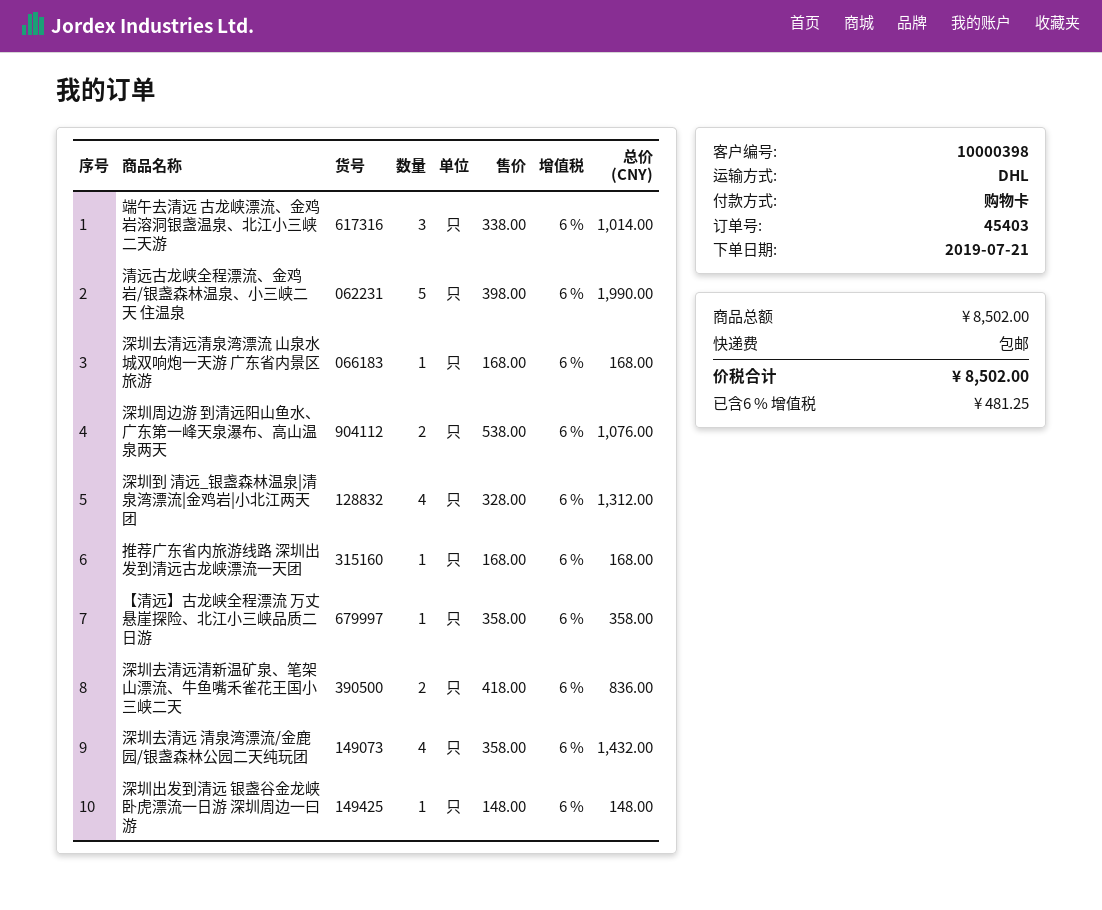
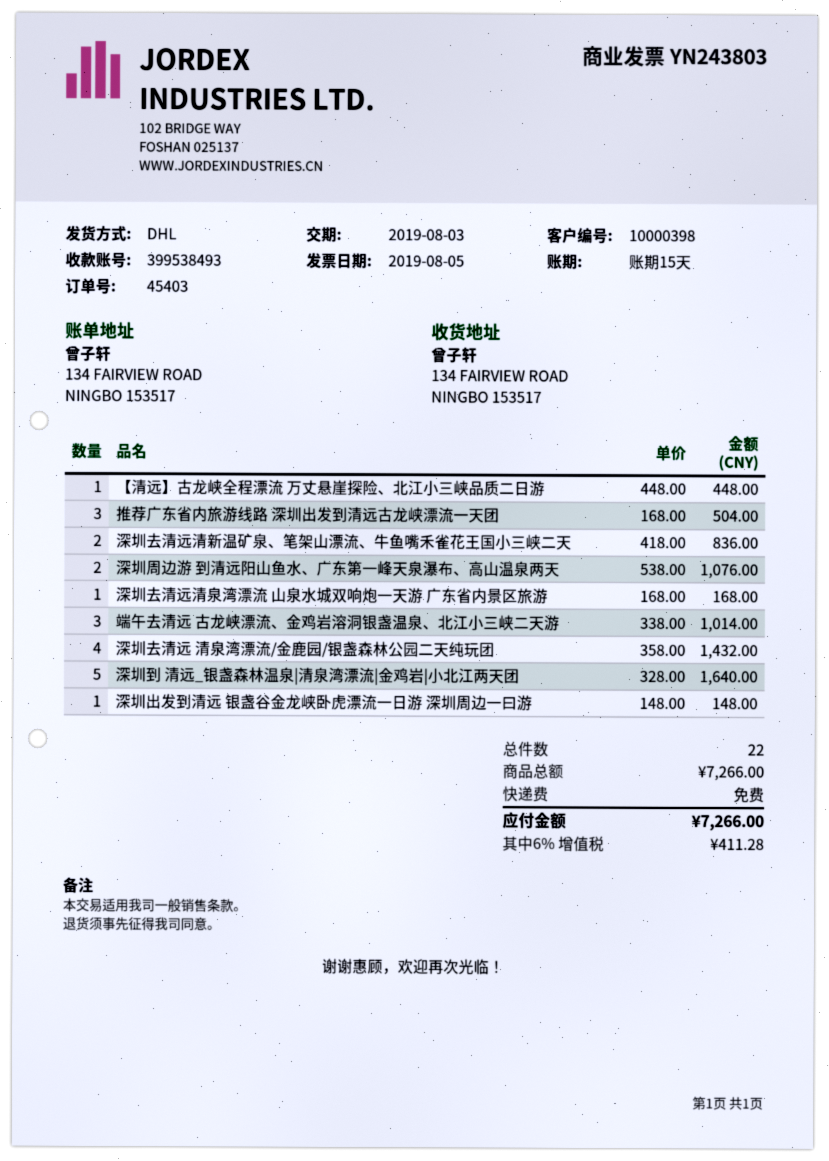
清远古龙峡全程漂流、金鸡岩/银盏森林温泉、小三峡二天 住温泉: 5 x 398.00 = 1990.00 -> none
深圳到 清远_银盏森林温泉|清泉湾漂流|金鸡岩|小北江两天团: 4 x 328.00 = 1312.00 -> 5 x 328.00 = 1640.00
推荐广东省内旅游线路 深圳出发到清远古龙峡漂流一天团: 1 x 168.00 = 168.00 -> 3 x 168.00 = 504.00
【清远】古龙峡全程漂流 万丈悬崖探险、北江小三峡品质二日游: 1 x 358.00 = 358.00 -> 1 x 448.00 = 448.00
subtotal: 8502.00 -> 7266.00
tax: 6% = 481.25 -> 6% = 411.28
total: 8502.00 -> 7266.00

